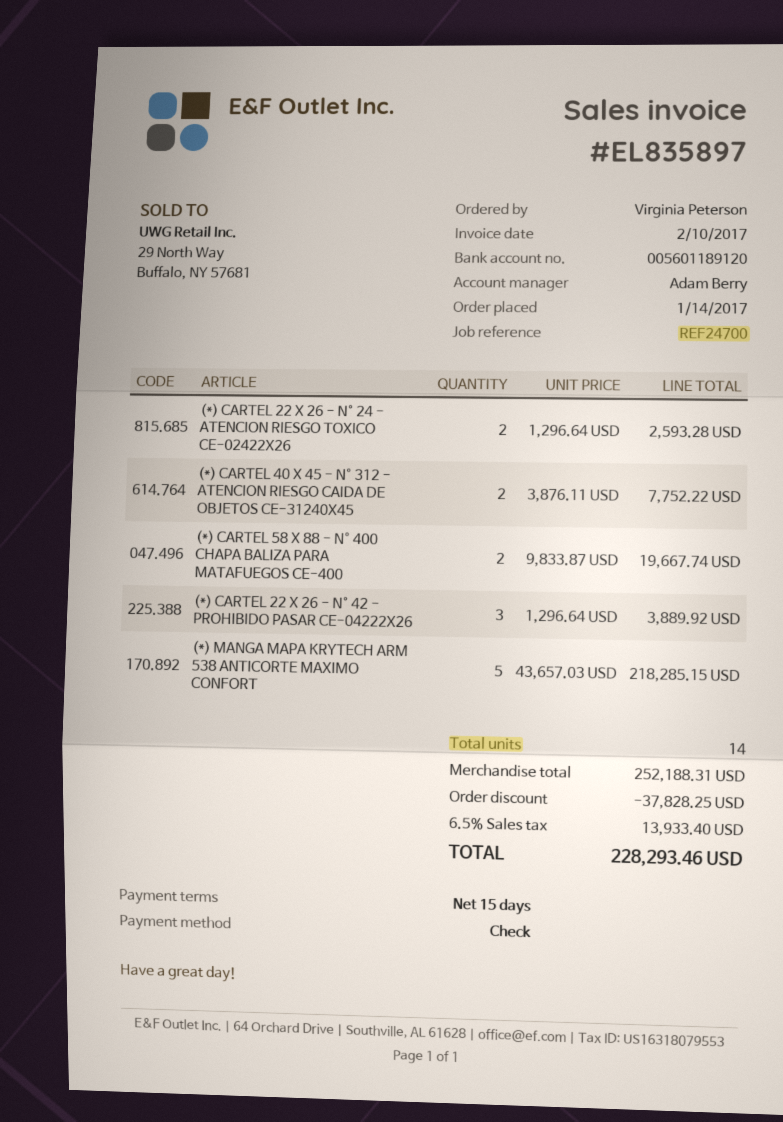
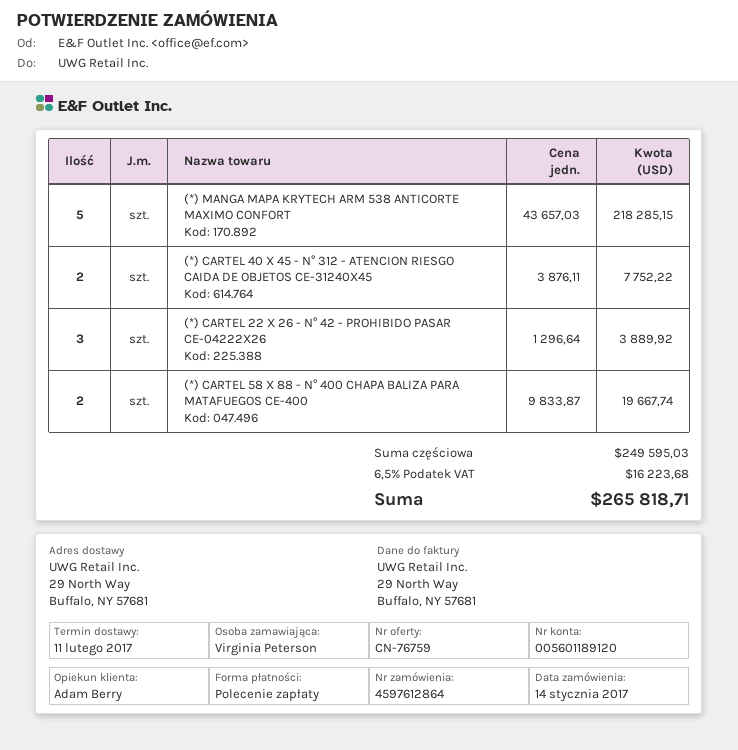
payment method: cheque -> direct debit
(*) CARTEL 22 X 26 - N° 24 - ATENCION RIESGO TOXICO CE-02422X26: 2 x 1296.64 = 2593.28 -> none
subtotal: 252188.31 -> 249595.03
discount: 37828.25 -> none
tax: 6.5% = 13933.40 -> 6.5% = 16223.68
total: 228293.46 -> 265818.71

